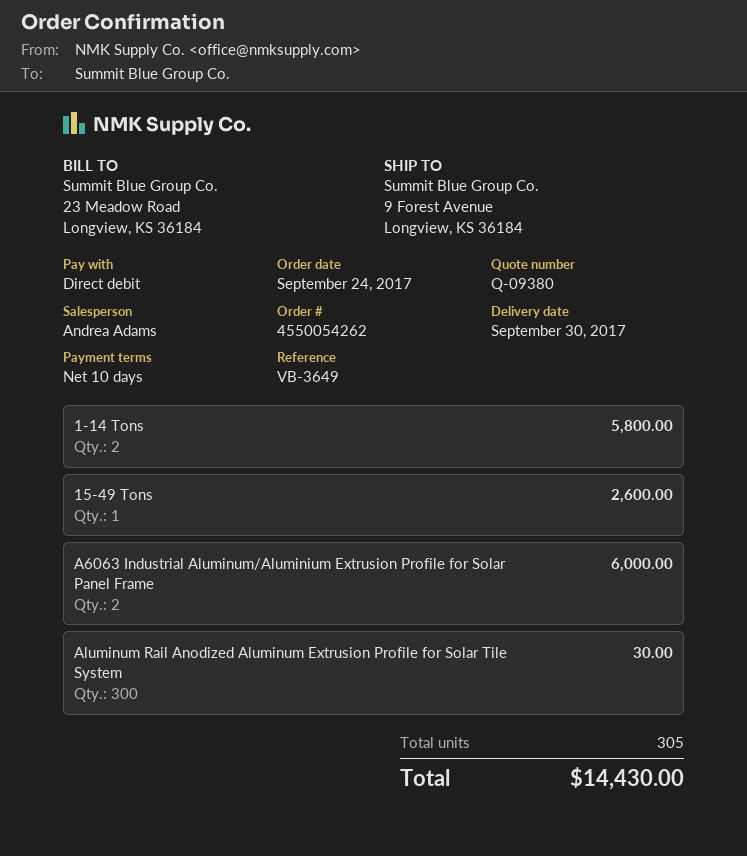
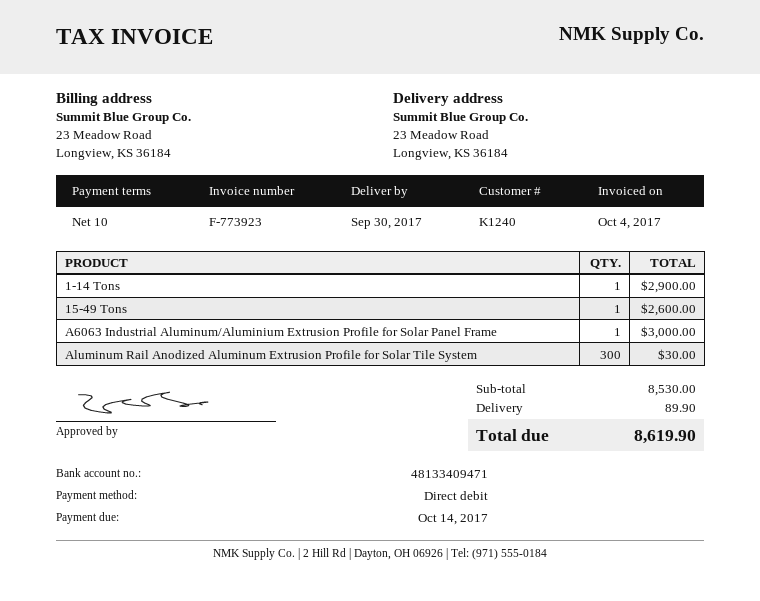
ship to: 9 Forest Avenue, Longview, KS 36184 -> 23 Meadow Road, Longview, KS 36184
1-14 Tons: 2 for 5800.00 -> 1 for 2900.00
A6063 Industrial Aluminum/Aluminium Extrusion Profile for Solar Panel Frame: 2 for 6000.00 -> 1 for 3000.00
shipping: none -> 89.90
total: 14430.00 -> 8619.90

